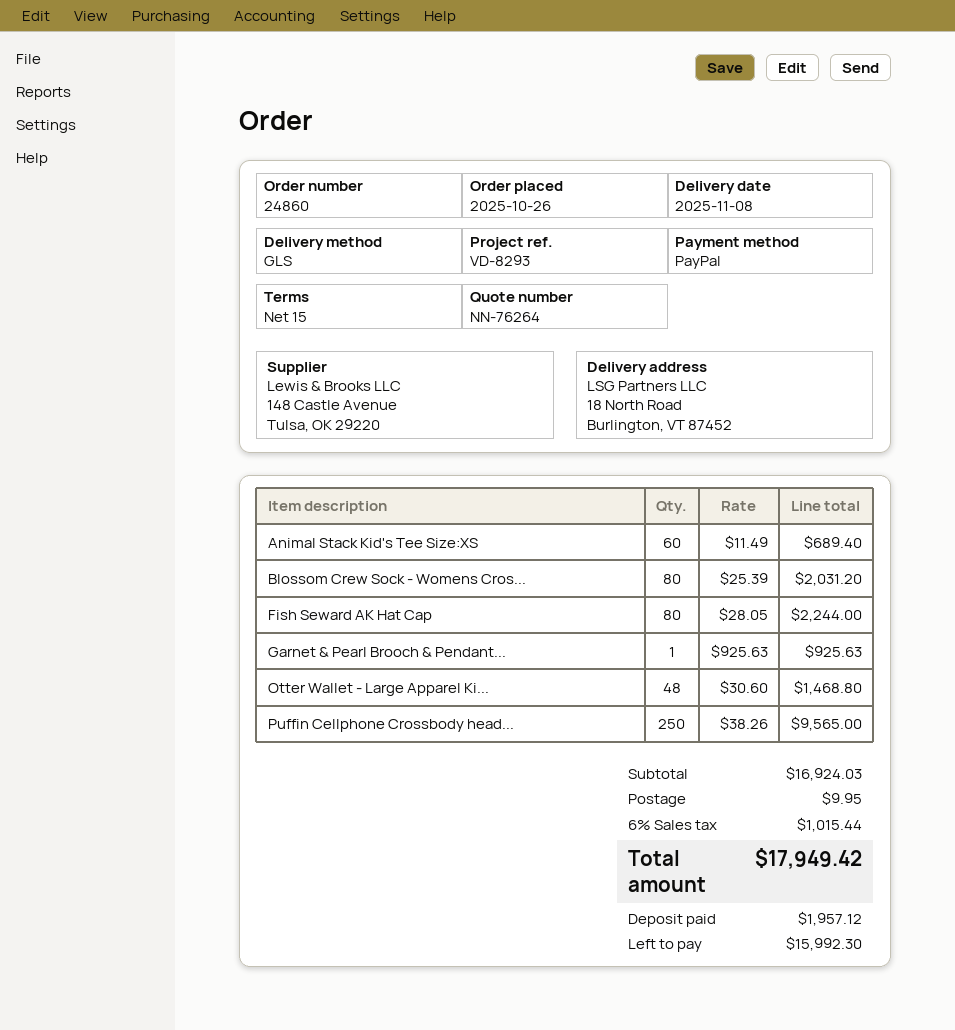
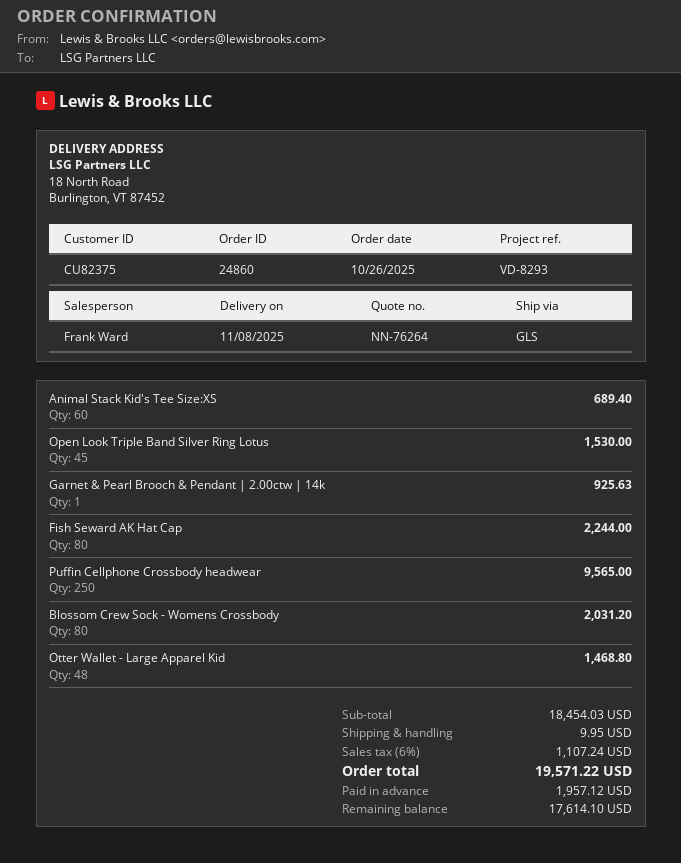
Open Look Triple Band Silver Ring Lotus: none -> 45 for 1530.00
subtotal: 16924.03 -> 18454.03
tax: 6% = 1015.44 -> 6% = 1107.24
total: 17949.42 -> 19571.22
balance: 15992.30 -> 17614.10

